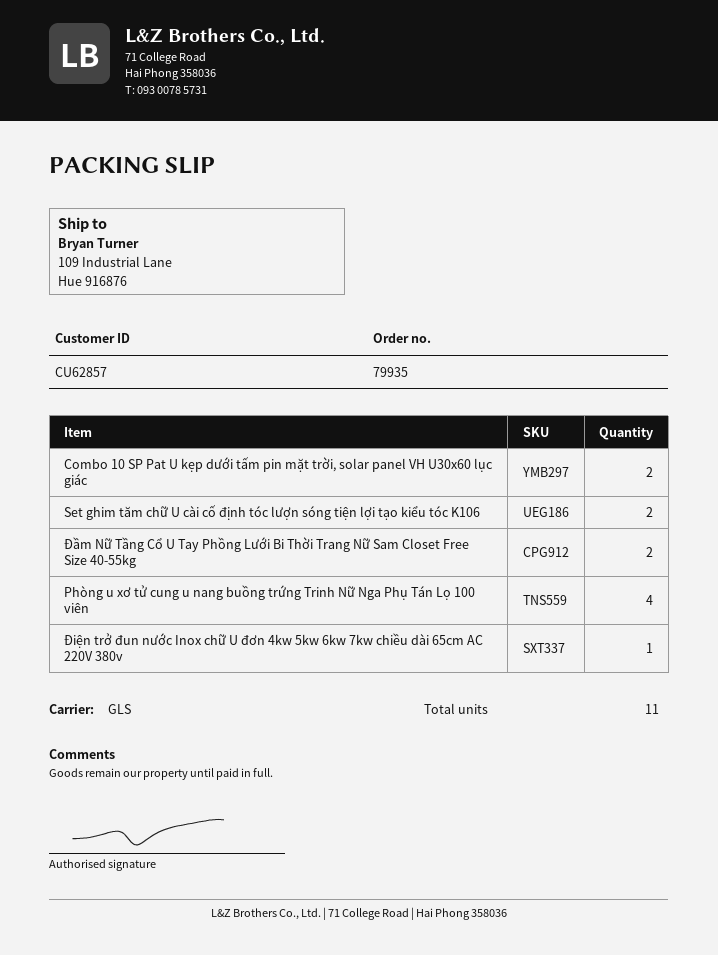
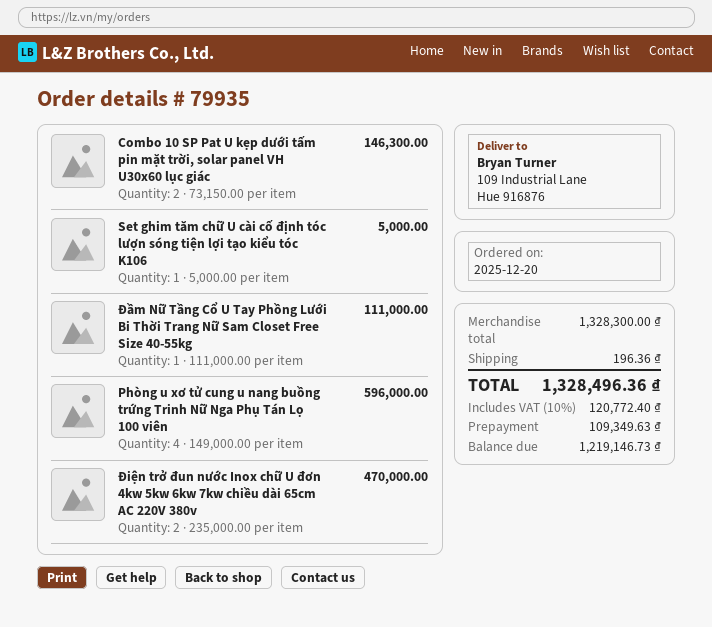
Set ghim tăm chữ U cài cố định tóc lượn sóng tiện lợi tạo kiểu tóc K106: 2 -> 1
Đầm Nữ Tầng Cổ U Tay Phồng Lưới Bi Thời Trang Nữ Sam Closet Free Size 40-55kg: 2 -> 1
Điện trở đun nước Inox chữ U đơn 4kw 5kw 6kw 7kw chiều dài 65cm AC 220V 380v: 1 -> 2

